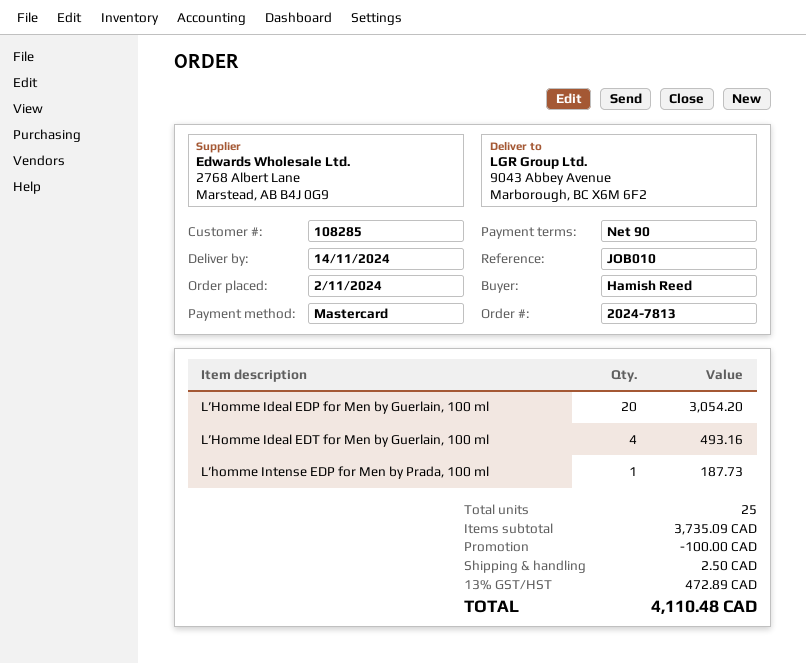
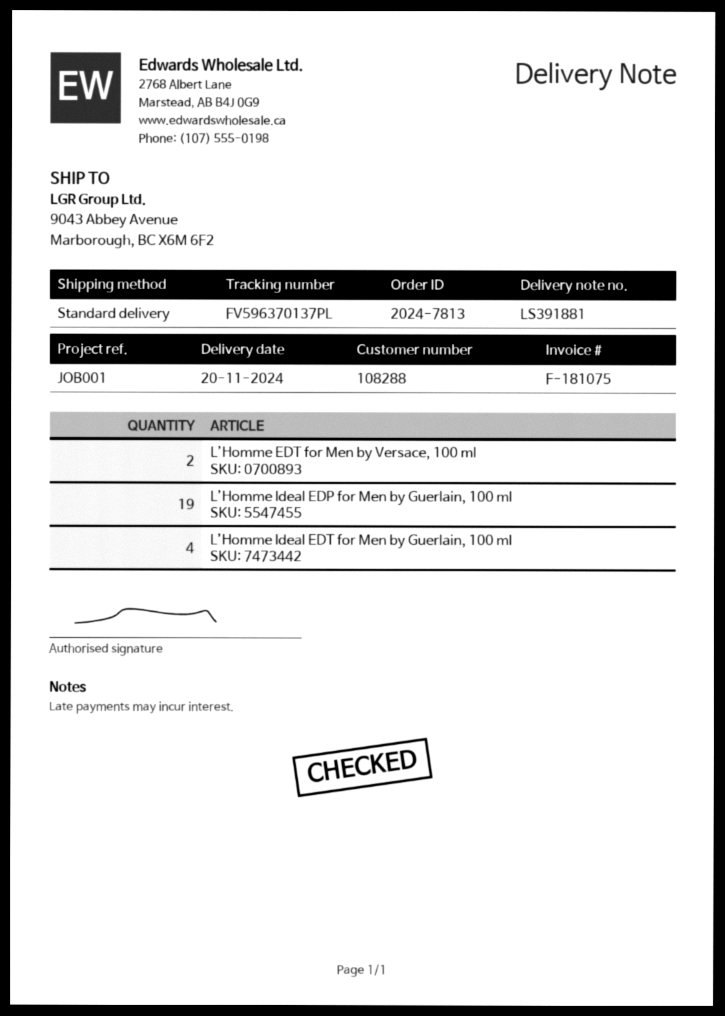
delivery date: 2024-11-14 -> 2024-11-20
customer number: 108285 -> 108288
reference: JOB010 -> JOB001
L’Homme Ideal EDP for Men by Guerlain, 100 ml: 20 -> 19
L’homme Intense EDP for Men by Prada, 100 ml: 1 -> none
L’Homme EDT for Men by Versace, 100 ml: none -> 2

